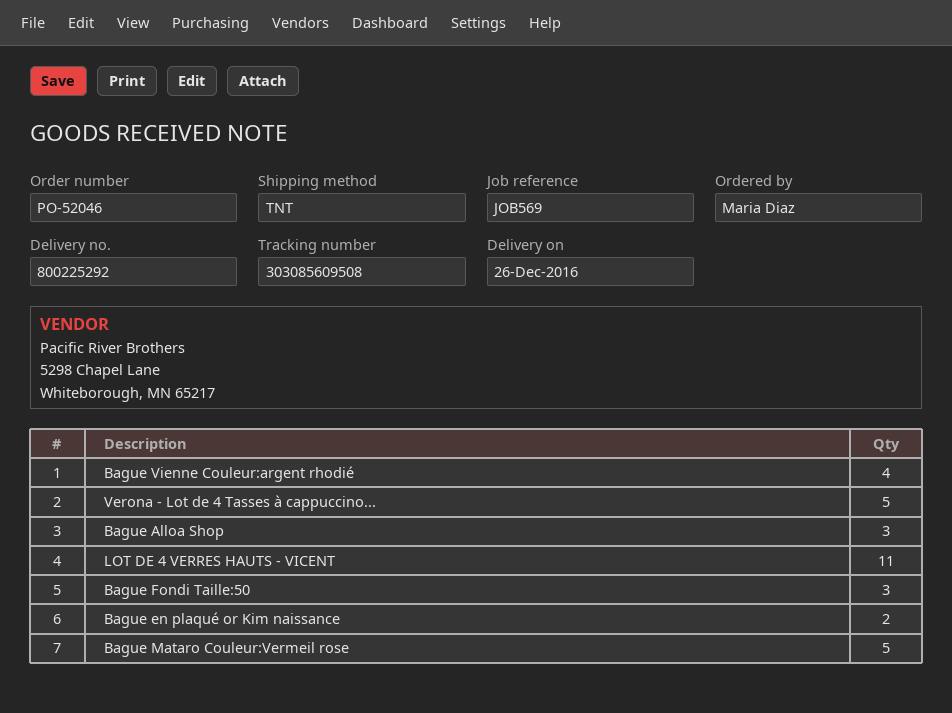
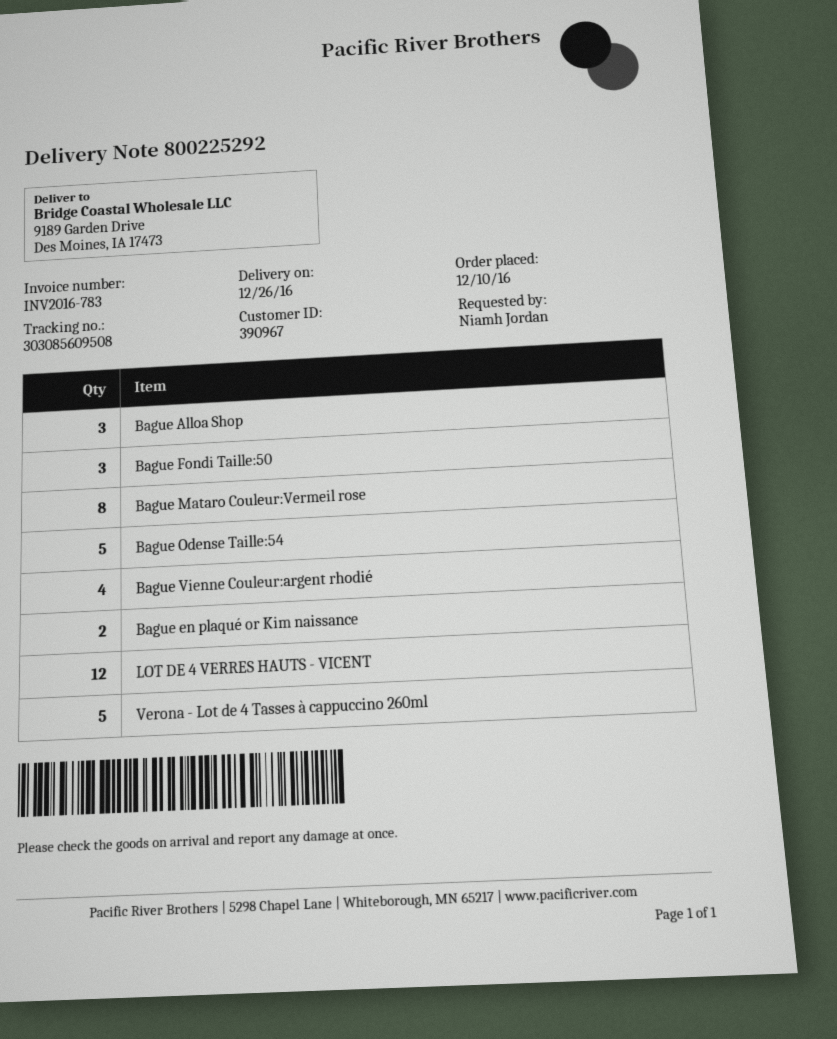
ordered by: Maria Diaz -> Niamh Jordan
LOT DE 4 VERRES HAUTS - VICENT: 11 -> 12
Bague Mataro Couleur:Vermeil rose: 5 -> 8
Bague Odense Taille:54: none -> 5

